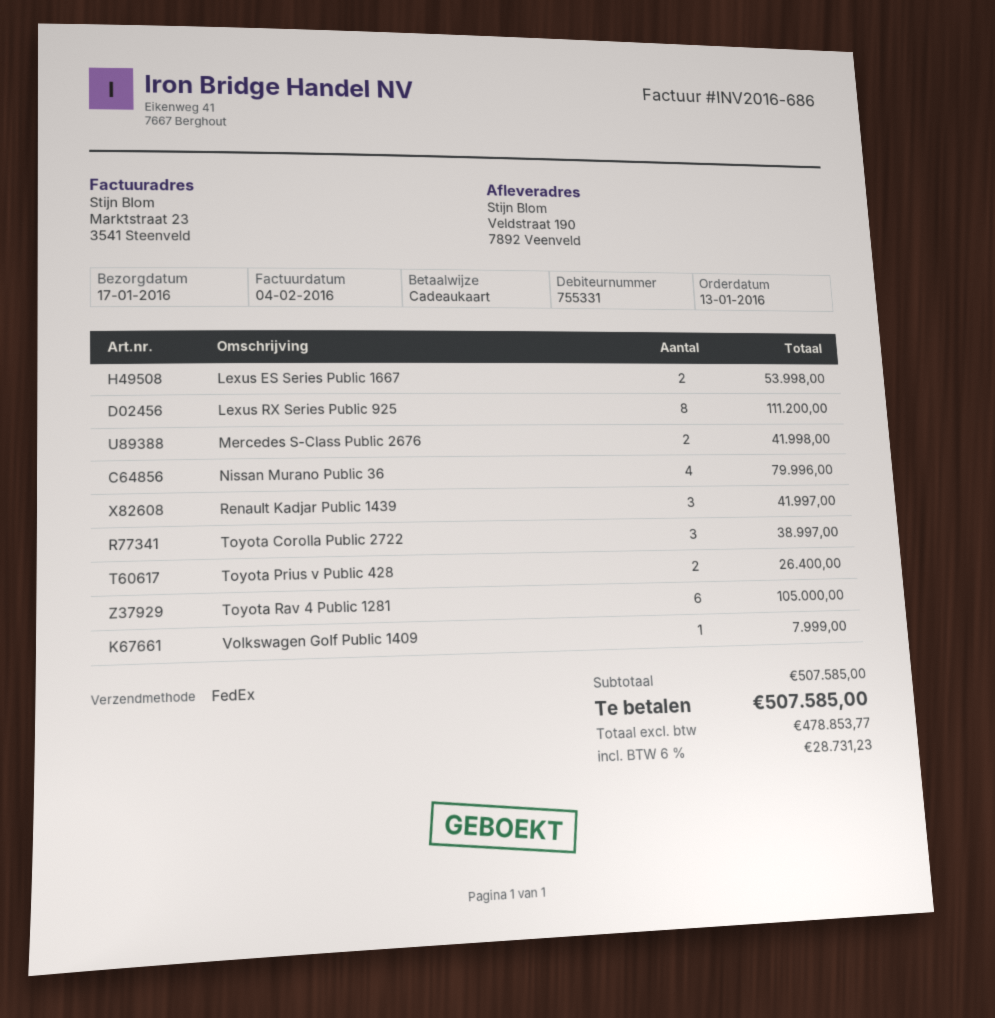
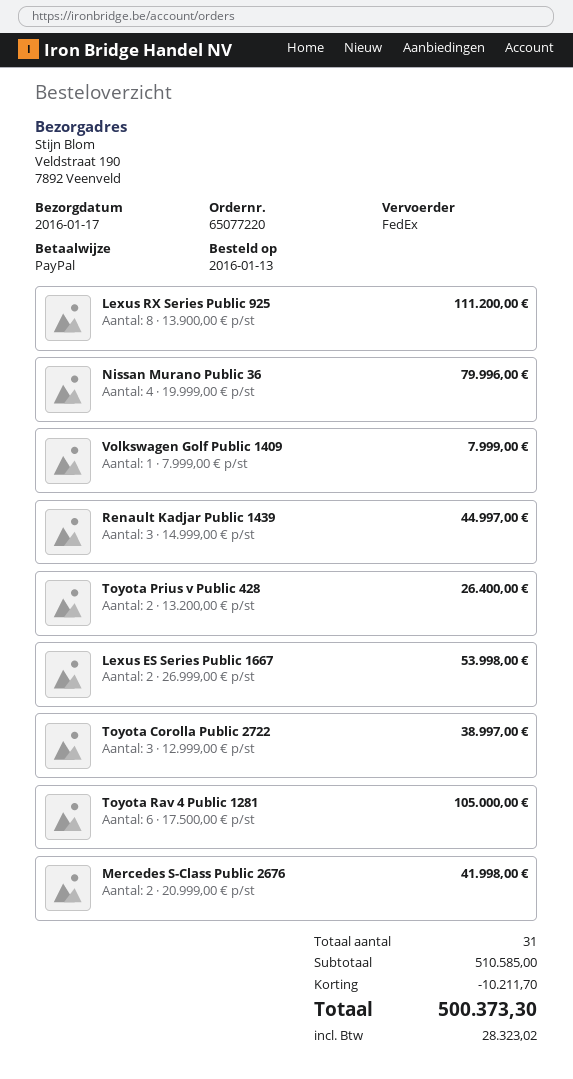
payment method: gift card -> PayPal
Renault Kadjar Public 1439: 3 for 41997.00 -> 3 for 44997.00
subtotal: 507585.00 -> 510585.00
discount: none -> 10211.70
tax: 28731.23 -> 28323.02
total: 507585.00 -> 500373.30

